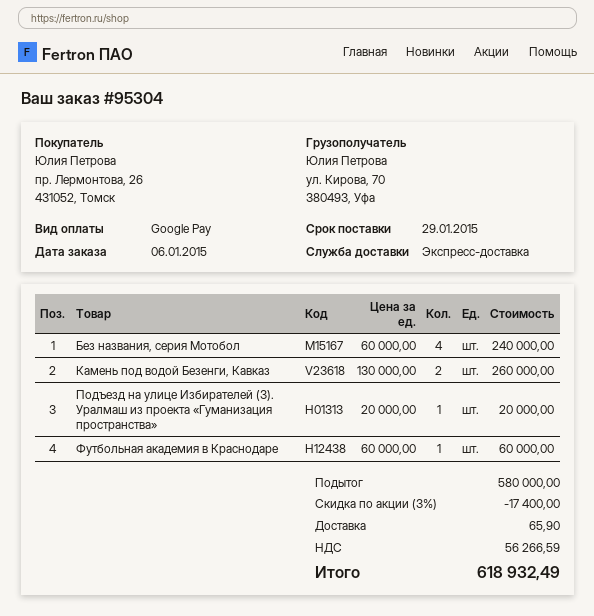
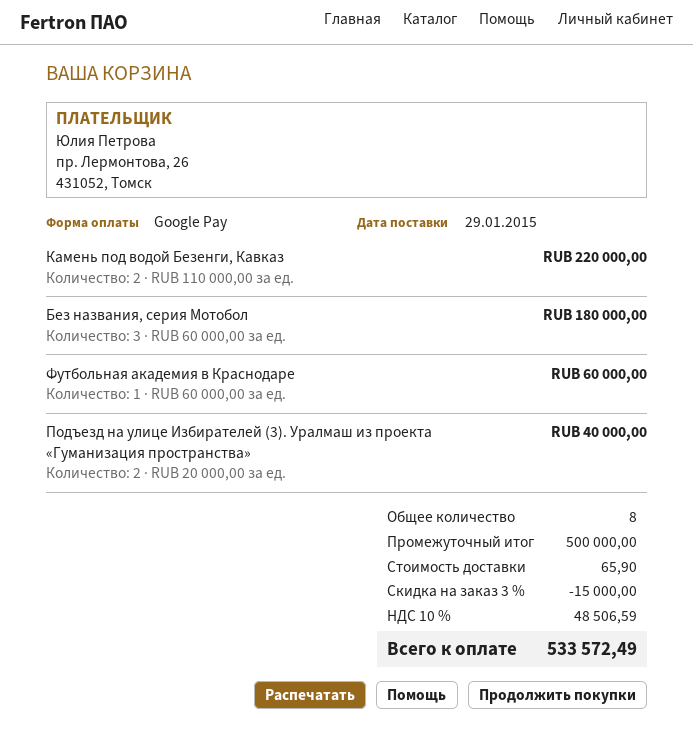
Без названия, серия Мотобол: 4 x 60000.00 = 240000.00 -> 3 x 60000.00 = 180000.00
Камень под водой Безенги, Кавказ: 2 x 130000.00 = 260000.00 -> 2 x 110000.00 = 220000.00
Подъезд на улице Избирателей (3). Уралмаш из проекта «Гуманизация пространства»: 1 x 20000.00 = 20000.00 -> 2 x 20000.00 = 40000.00
subtotal: 580000.00 -> 500000.00
discount: 3% = 17400.00 -> 3% = 15000.00
tax: 56266.59 -> 48506.59
total: 618932.49 -> 533572.49

